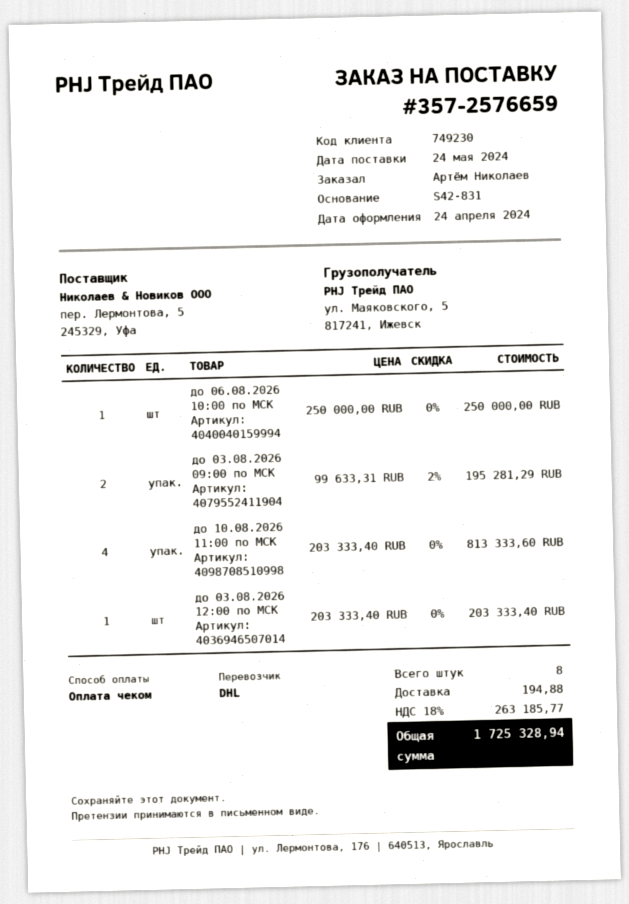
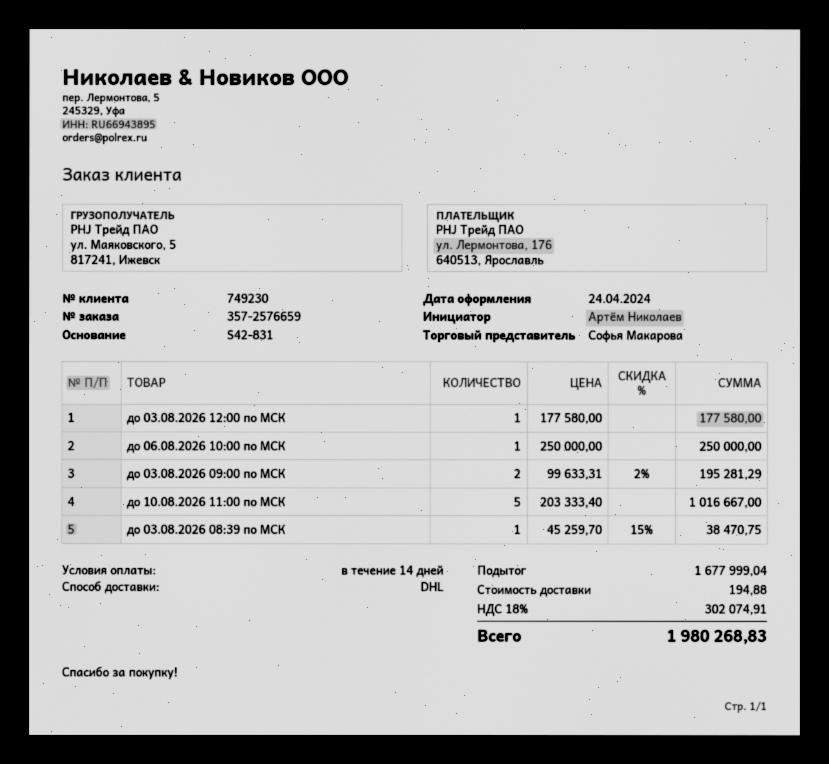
до 10.08.2026 11:00 по МСК: 4 x 203333.40 = 813333.60 -> 5 x 203333.40 = 1016667.00
до 03.08.2026 12:00 по МСК: 1 x 203333.40 = 203333.40 -> 1 x 177580.00 = 177580.00
до 03.08.2026 08:39 по МСК: none -> 1 x 45259.70 - 15% = 38470.75
tax: 18% = 263185.77 -> 18% = 302074.91
total: 1725328.94 -> 1980268.83

